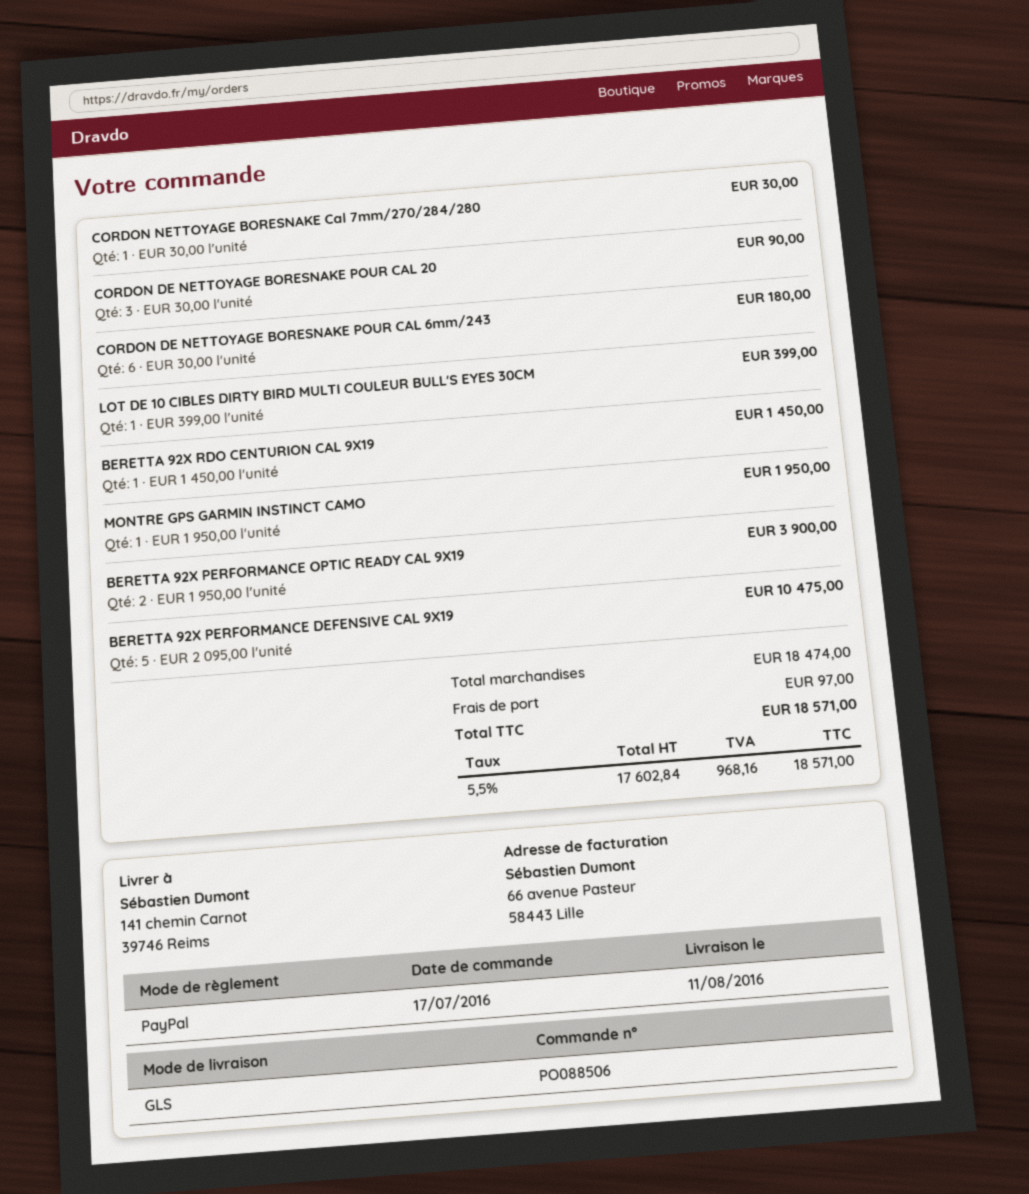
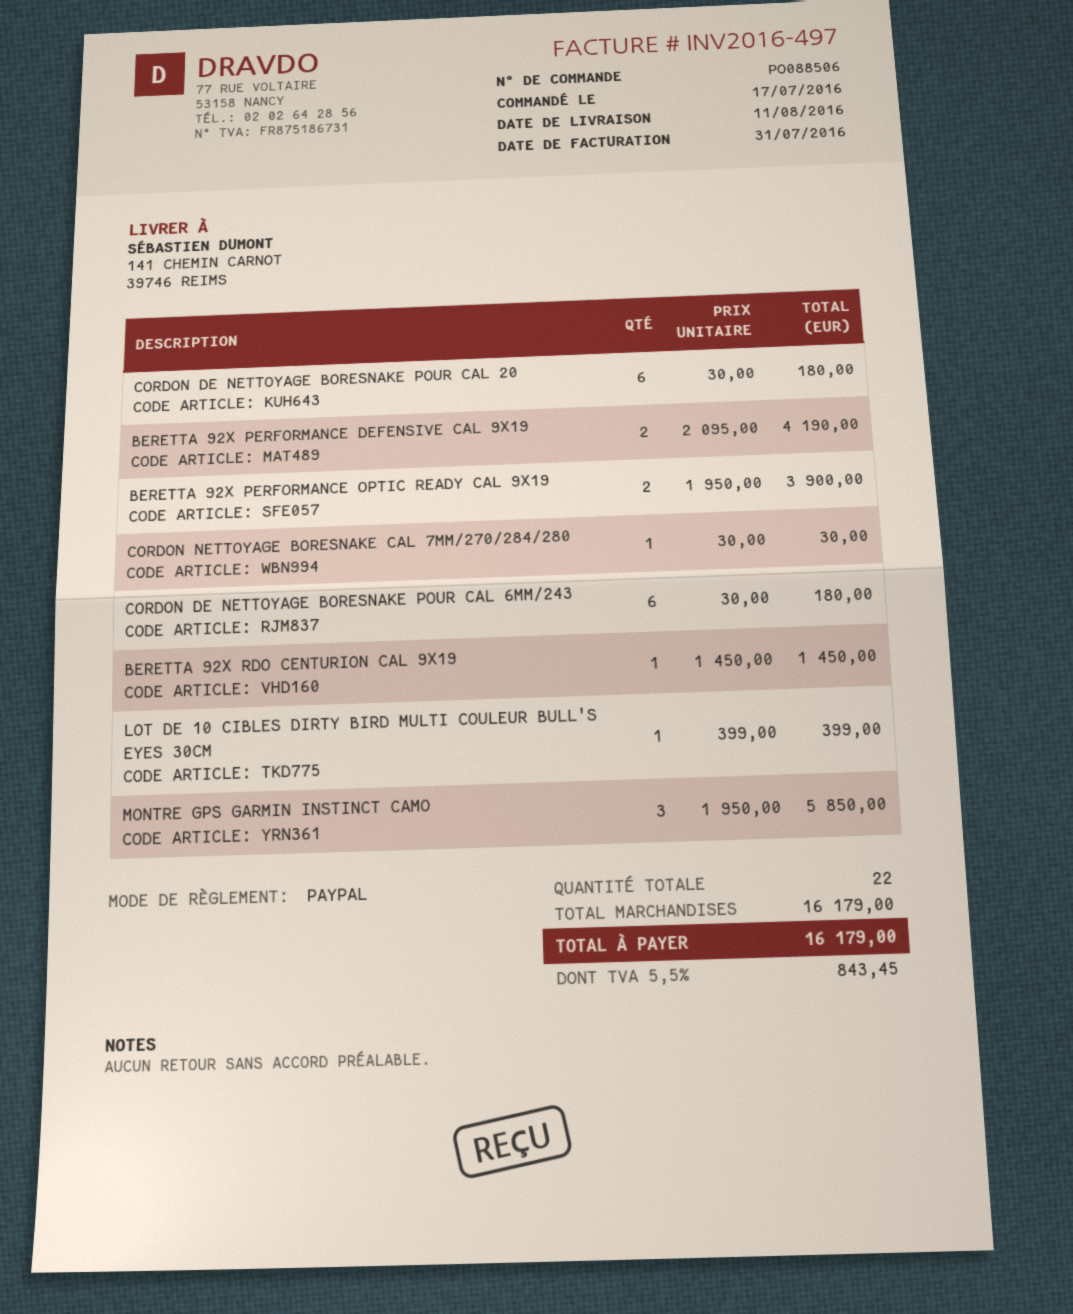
CORDON DE NETTOYAGE BORESNAKE POUR CAL 20: 3 x 30.00 = 90.00 -> 6 x 30.00 = 180.00
MONTRE GPS GARMIN INSTINCT CAMO: 1 x 1950.00 = 1950.00 -> 3 x 1950.00 = 5850.00
BERETTA 92X PERFORMANCE DEFENSIVE CAL 9X19: 5 x 2095.00 = 10475.00 -> 2 x 2095.00 = 4190.00
subtotal: 18474.00 -> 16179.00
shipping: 97.00 -> none
tax: 5.5% = 968.16 -> 5.5% = 843.45
total: 18571.00 -> 16179.00

